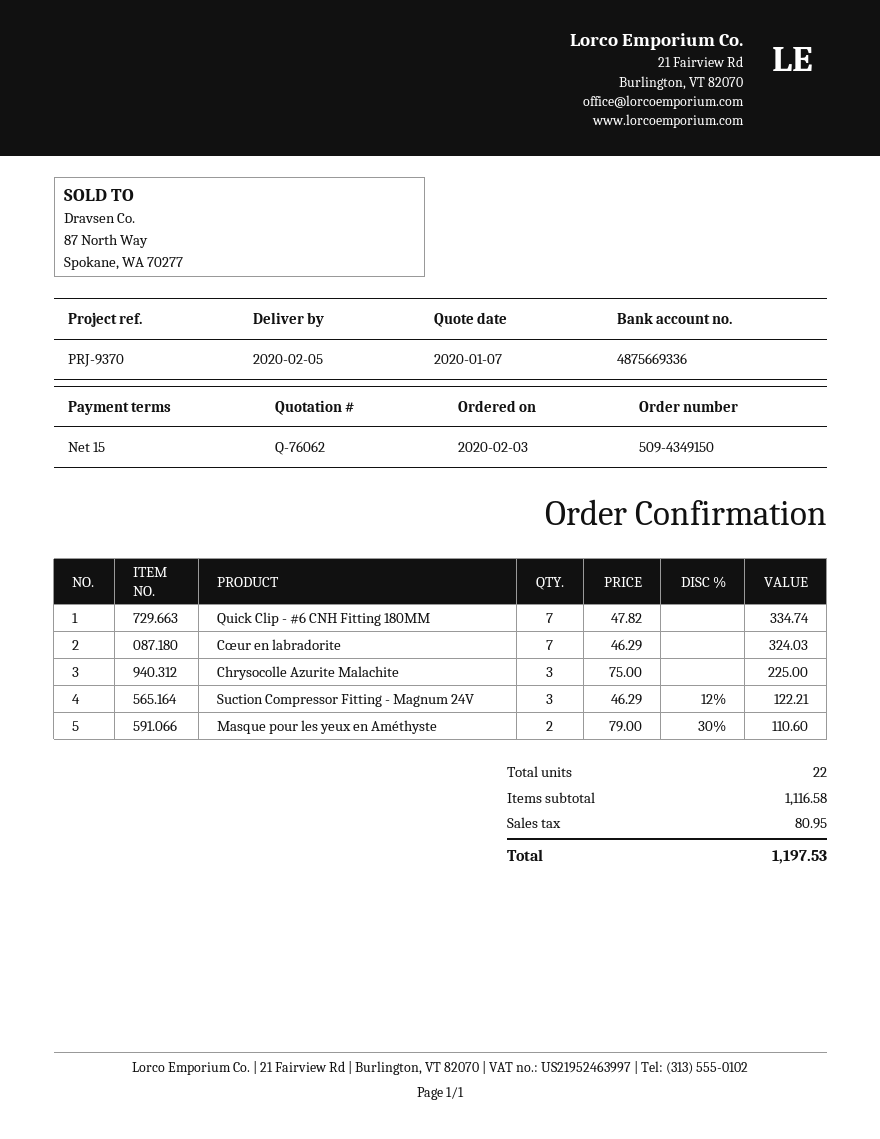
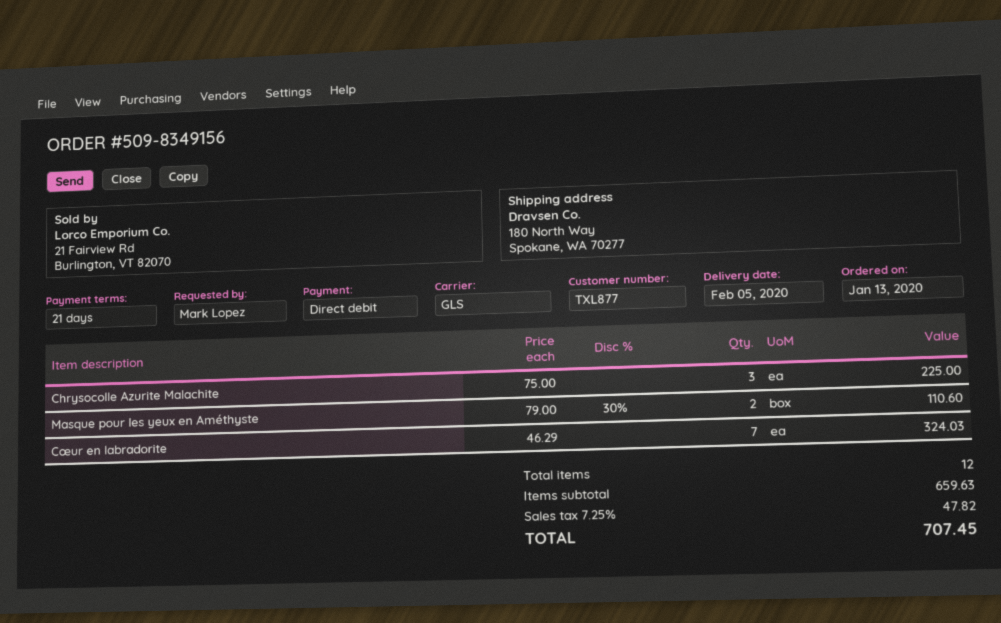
order number: 509-4349150 -> 509-8349156
order date: 2020-02-03 -> 2020-01-13
payment terms: 15 days -> 21 days
Quick Clip - #6 CNH Fitting 180MM: 7 x 47.82 = 334.74 -> none
Suction Compressor Fitting - Magnum 24V: 3 x 46.29 - 12% = 122.21 -> none
total quantity: 22 -> 12
subtotal: 1116.58 -> 659.63
tax: 80.95 -> 47.82
total: 1197.53 -> 707.45

